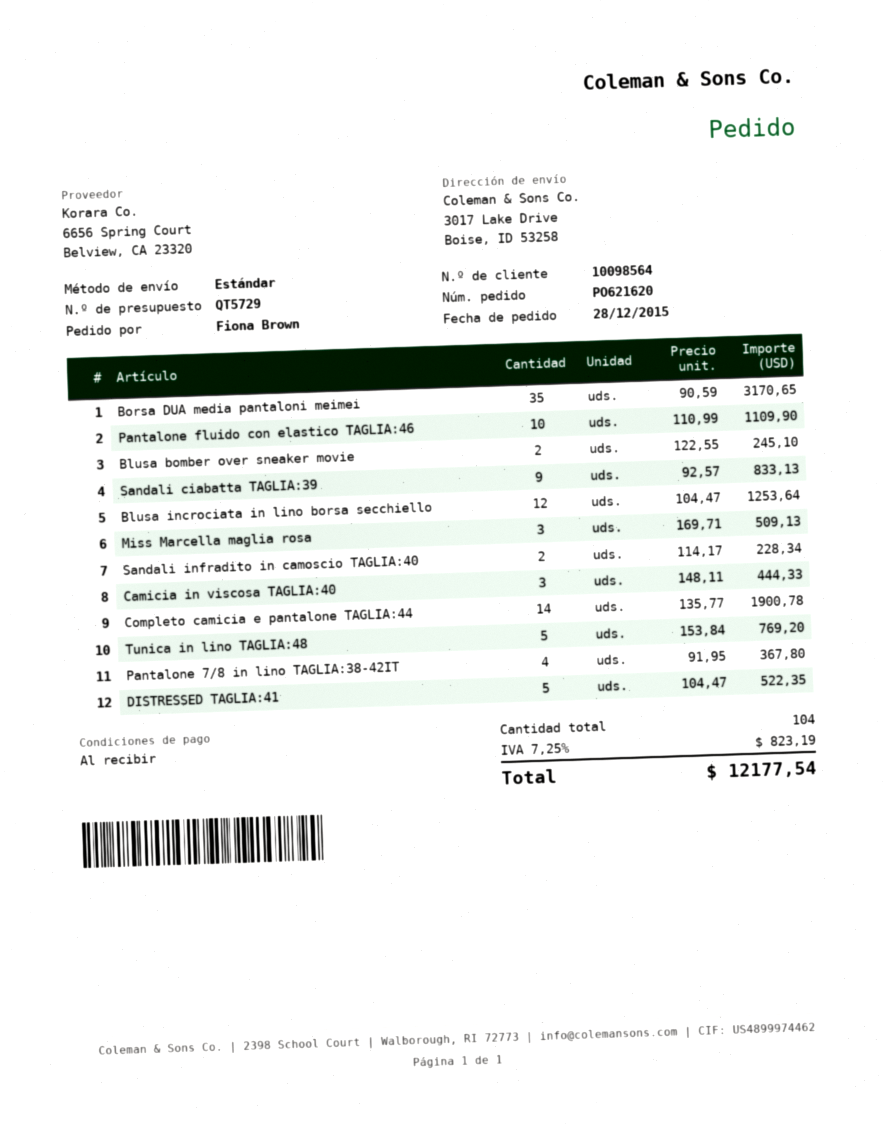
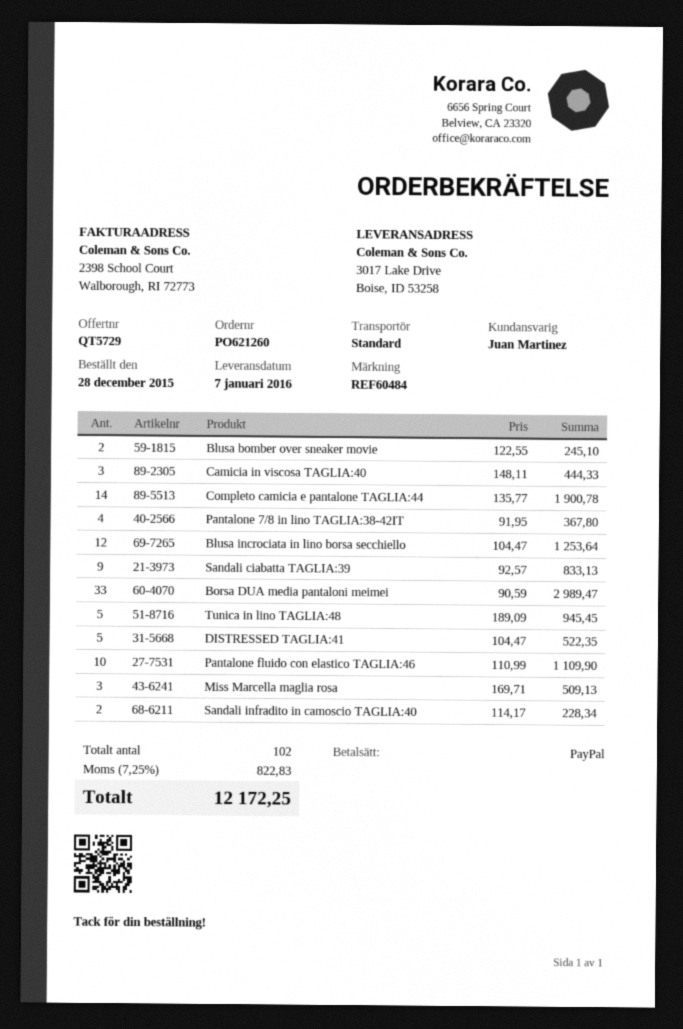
order number: PO621620 -> PO621260
Borsa DUA media pantaloni meimei: 35 x 90.59 = 3170.65 -> 33 x 90.59 = 2989.47
Tunica in lino TAGLIA:48: 5 x 153.84 = 769.20 -> 5 x 189.09 = 945.45
total quantity: 104 -> 102
tax: 7.25% = 823.19 -> 7.25% = 822.83
total: 12177.54 -> 12172.25

